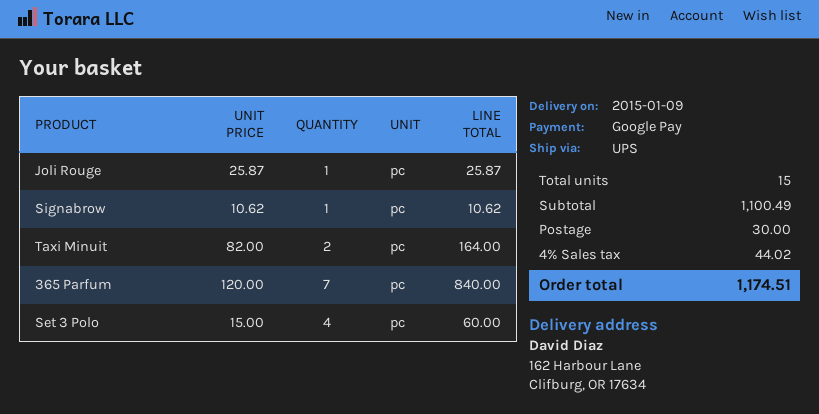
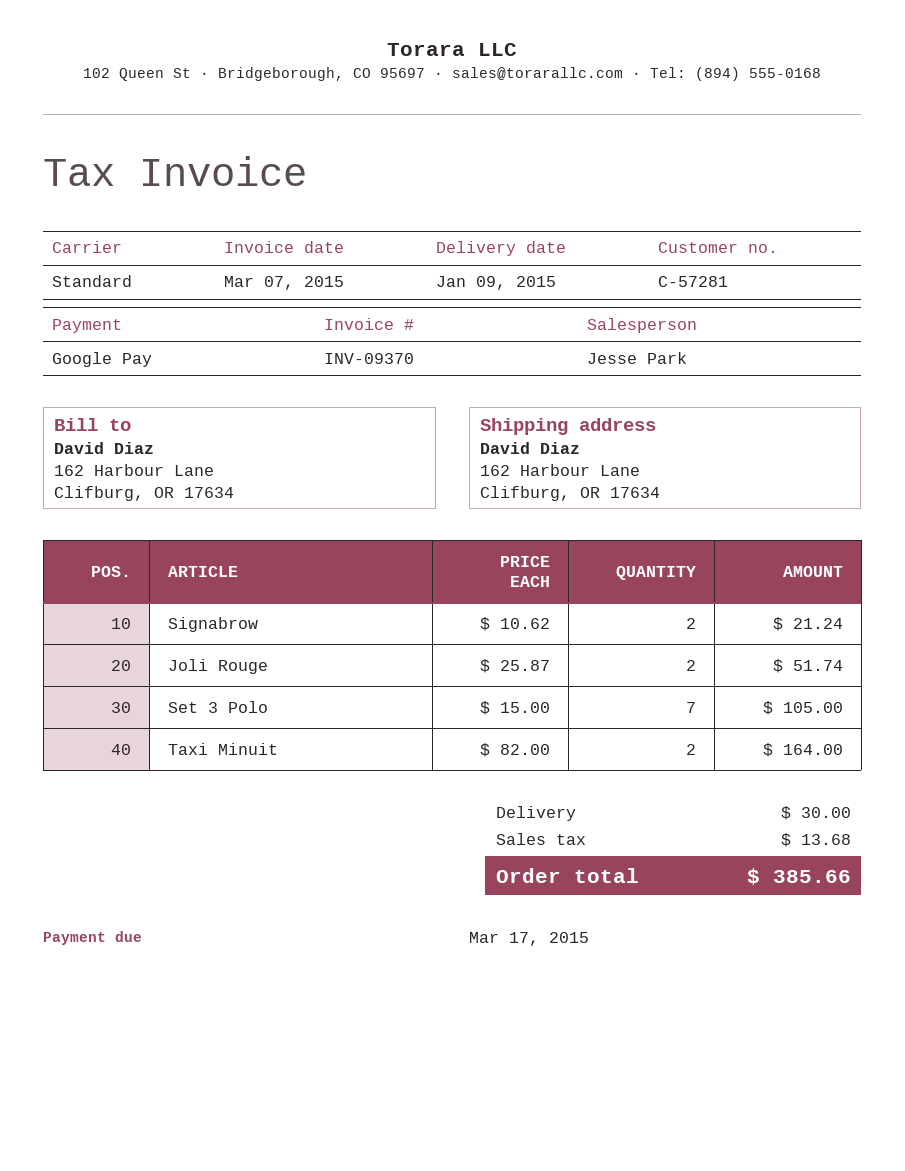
shipping method: UPS -> standard
Joli Rouge: 1 x 25.87 = 25.87 -> 2 x 25.87 = 51.74
Signabrow: 1 x 10.62 = 10.62 -> 2 x 10.62 = 21.24
365 Parfum: 7 x 120.00 = 840.00 -> none
Set 3 Polo: 4 x 15.00 = 60.00 -> 7 x 15.00 = 105.00
tax: 44.02 -> 13.68
total: 1174.51 -> 385.66

